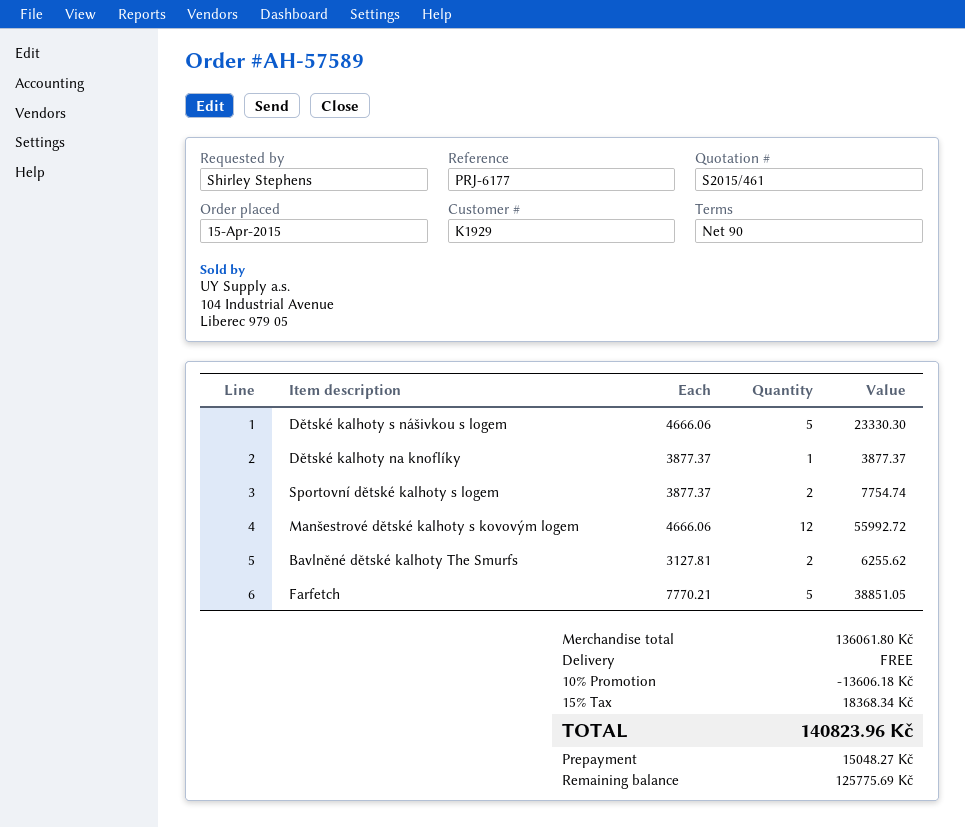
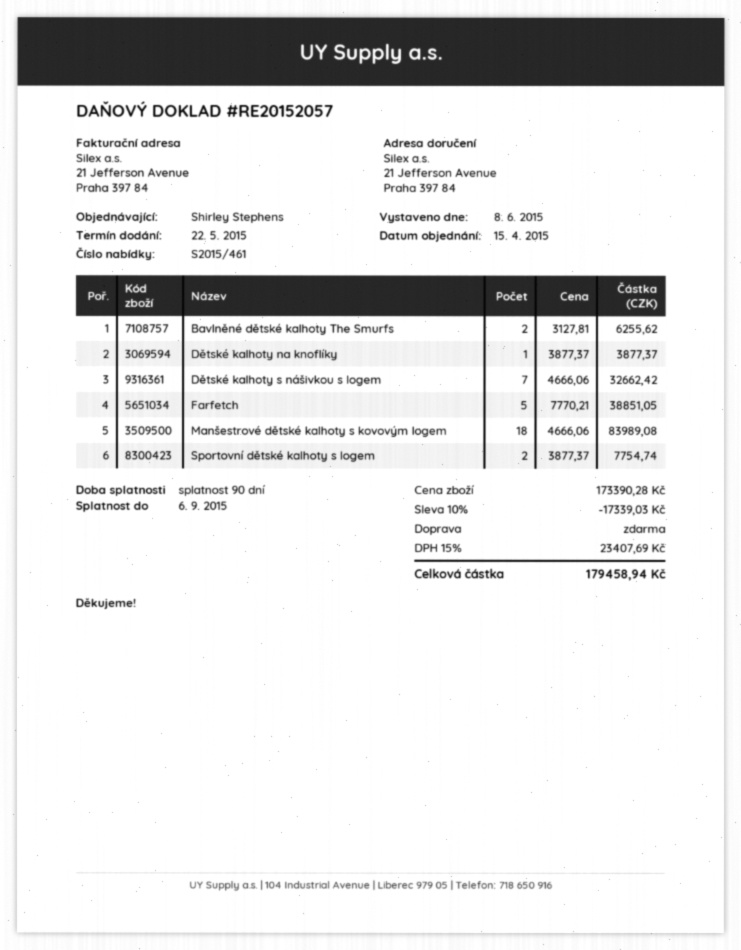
Dětské kalhoty s nášivkou s logem: 5 x 4666.06 = 23330.30 -> 7 x 4666.06 = 32662.42
Manšestrové dětské kalhoty s kovovým logem: 12 x 4666.06 = 55992.72 -> 18 x 4666.06 = 83989.08
subtotal: 136061.80 -> 173390.28
discount: 10% = 13606.18 -> 10% = 17339.03
tax: 15% = 18368.34 -> 15% = 23407.69
total: 140823.96 -> 179458.94

